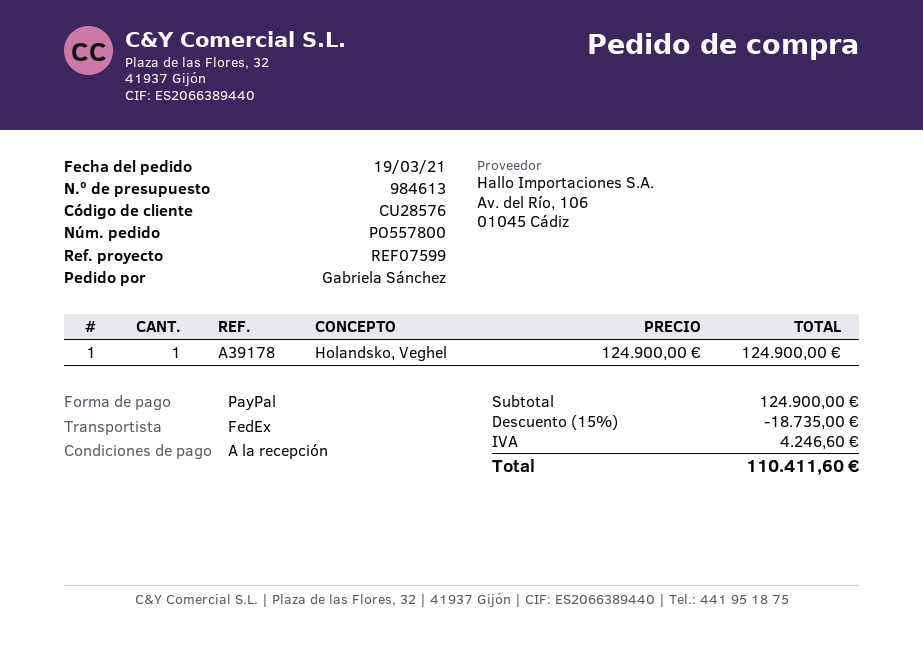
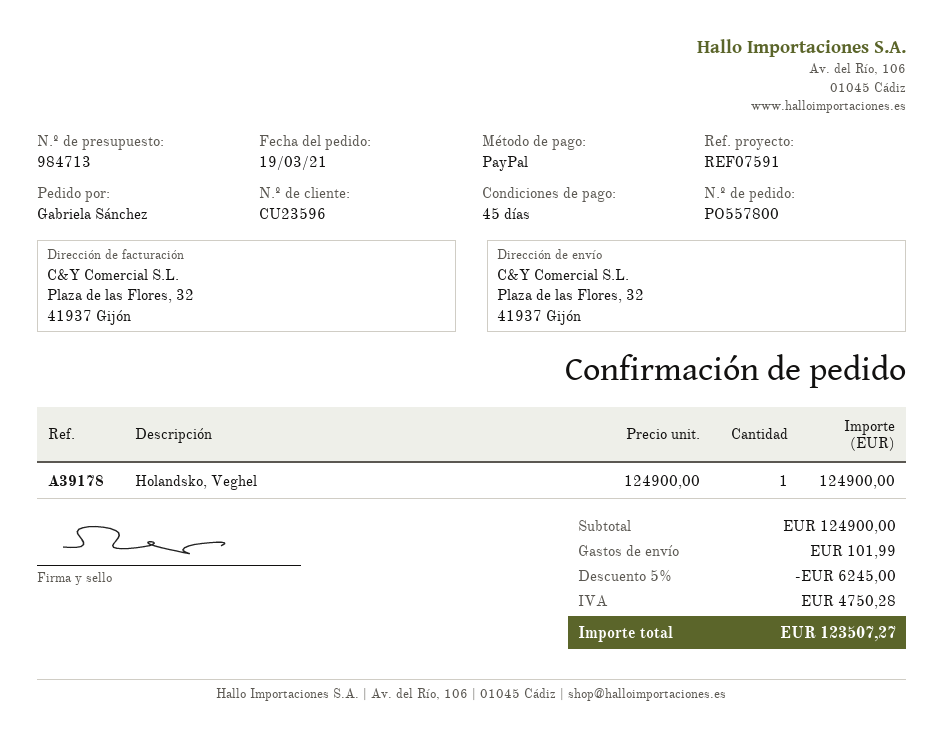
quote number: 984613 -> 984713
payment terms: on receipt -> 45 days
customer number: CU28576 -> CU23596
reference: REF07599 -> REF07591
discount: 15% = 18735.00 -> 5% = 6245.00
shipping: none -> 101.99
tax: 4246.60 -> 4750.28
total: 110411.60 -> 123507.27

